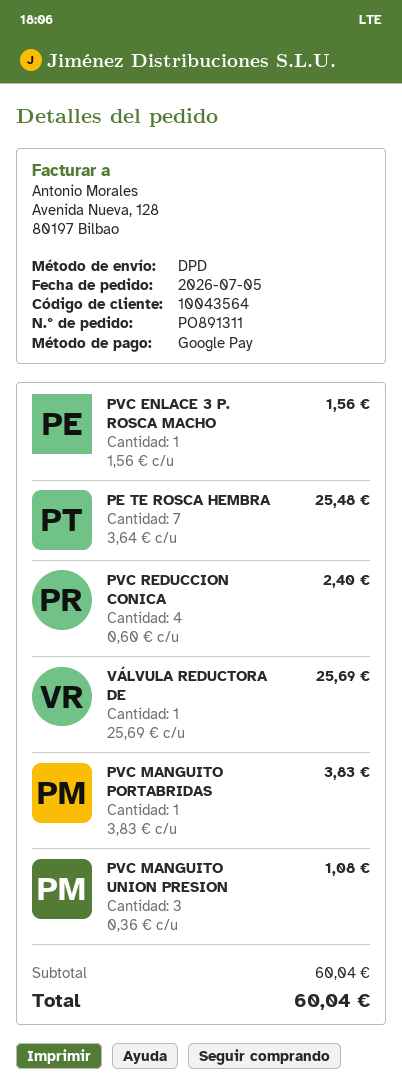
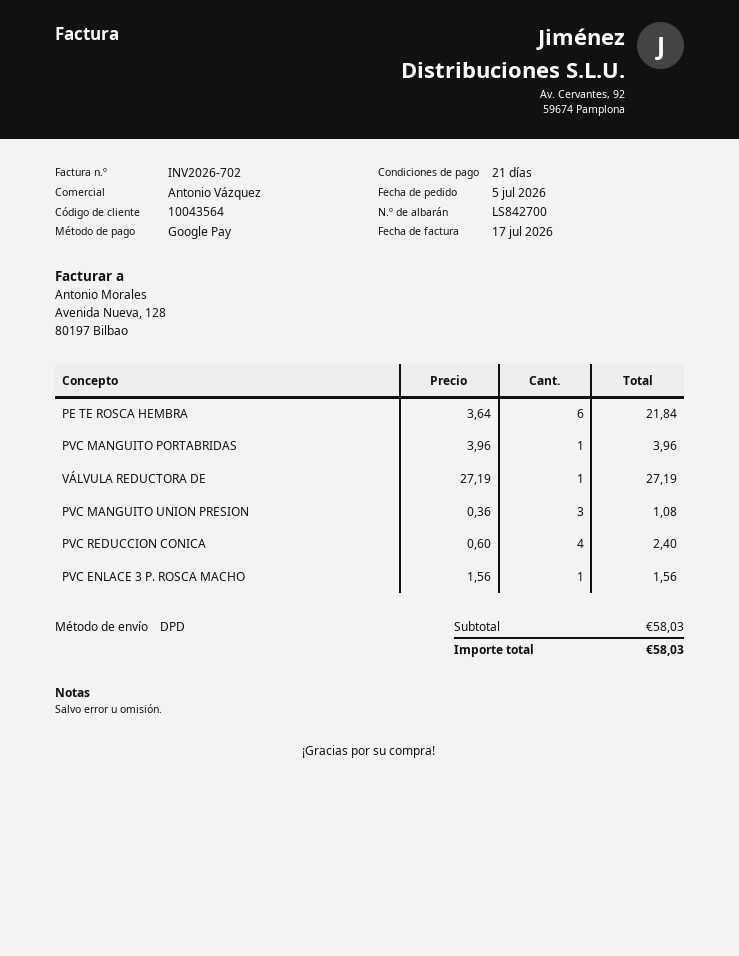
PE TE ROSCA HEMBRA: 7 x 3.64 = 25.48 -> 6 x 3.64 = 21.84
VÁLVULA REDUCTORA DE: 1 x 25.69 = 25.69 -> 1 x 27.19 = 27.19
PVC MANGUITO PORTABRIDAS: 1 x 3.83 = 3.83 -> 1 x 3.96 = 3.96
subtotal: 60.04 -> 58.03
total: 60.04 -> 58.03

